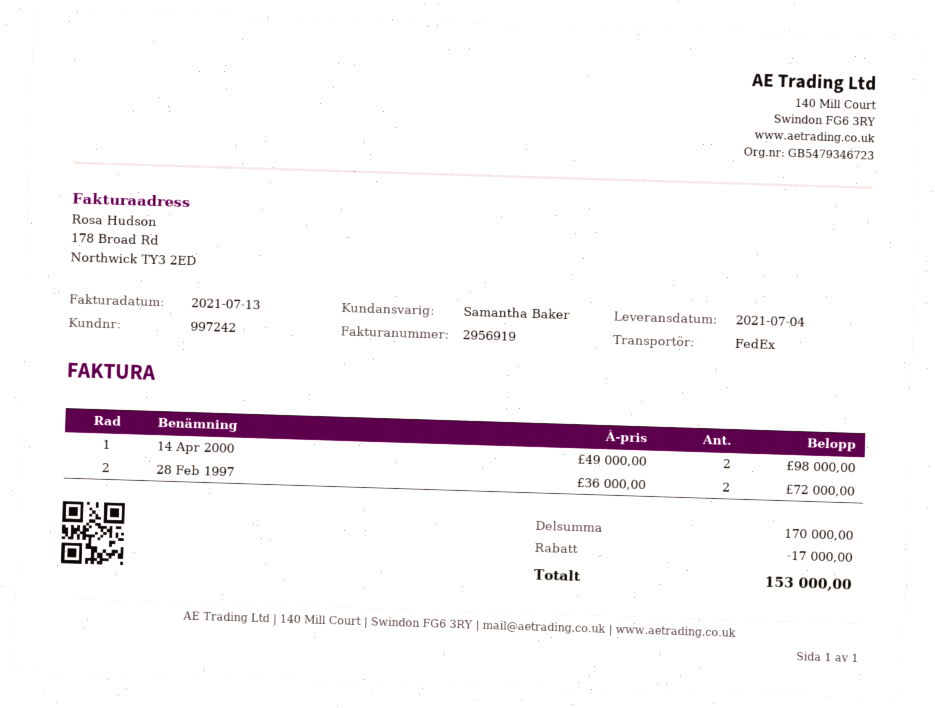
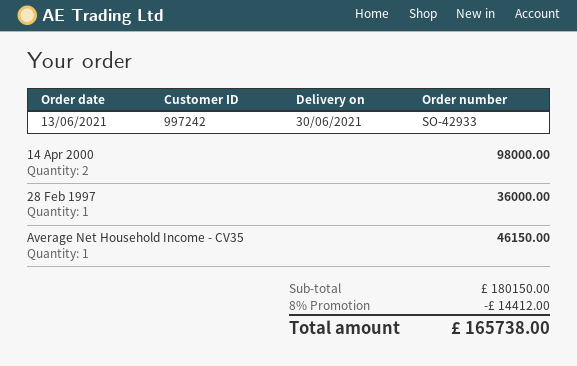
delivery date: 2021-07-04 -> 2021-06-30
28 Feb 1997: 2 for 72000.00 -> 1 for 36000.00
Average Net Household Income - CV35: none -> 1 for 46150.00
subtotal: 170000.00 -> 180150.00
discount: 17000.00 -> 14412.00
total: 153000.00 -> 165738.00

